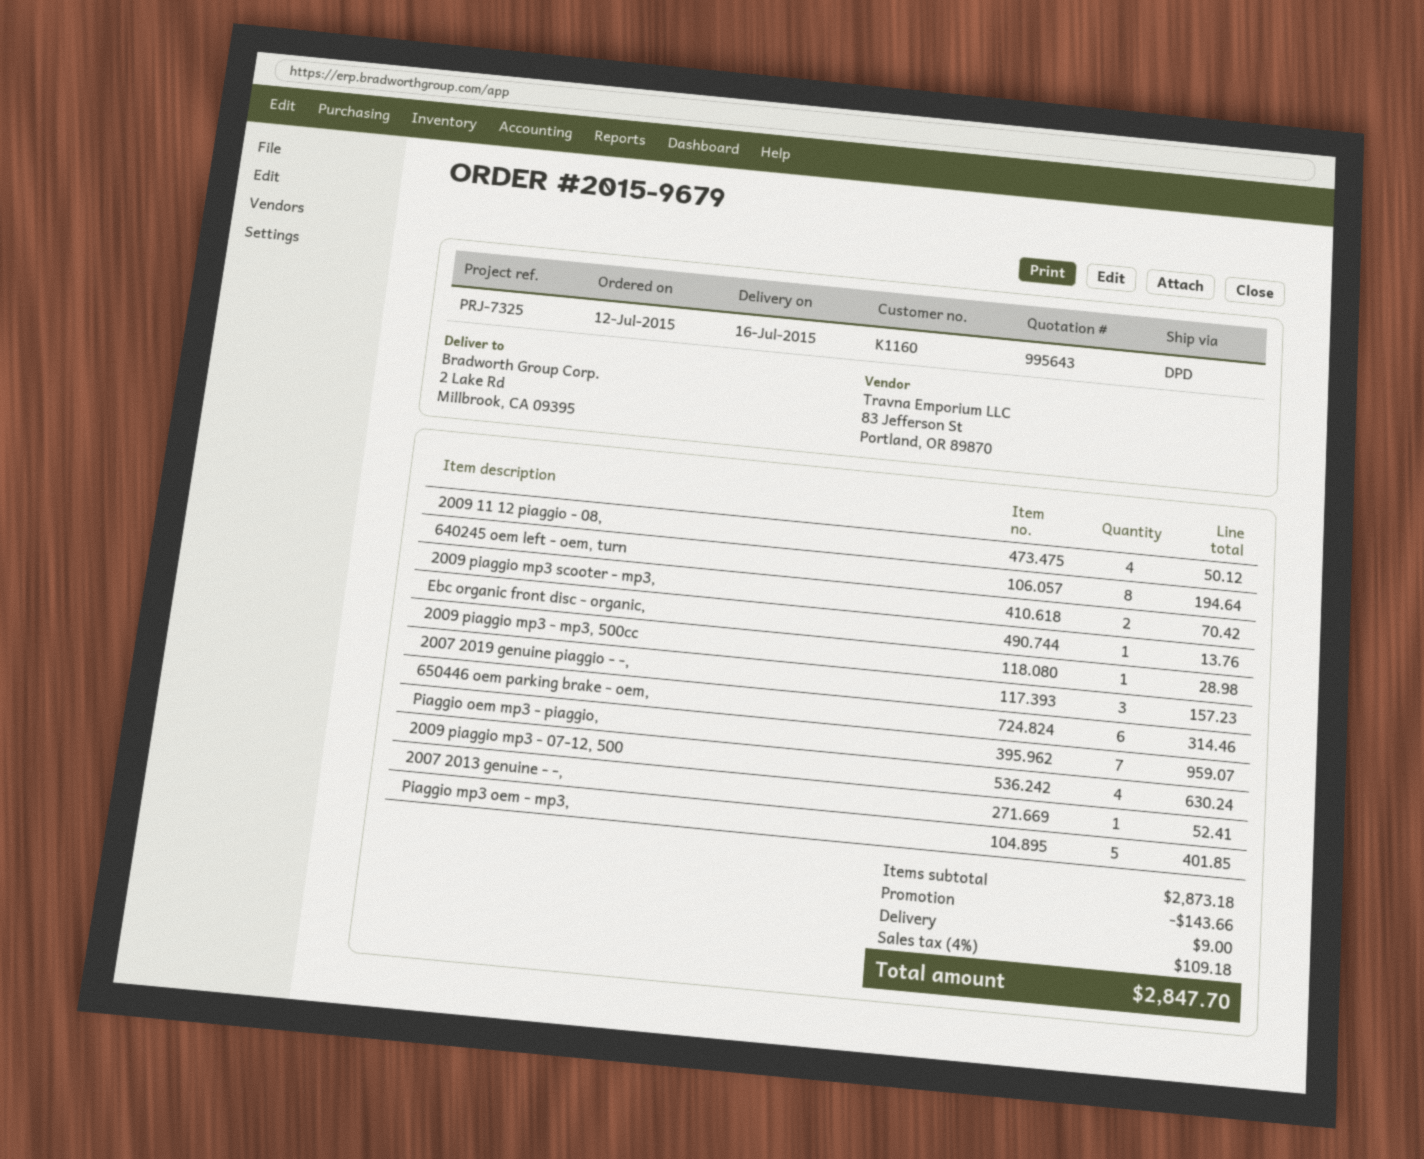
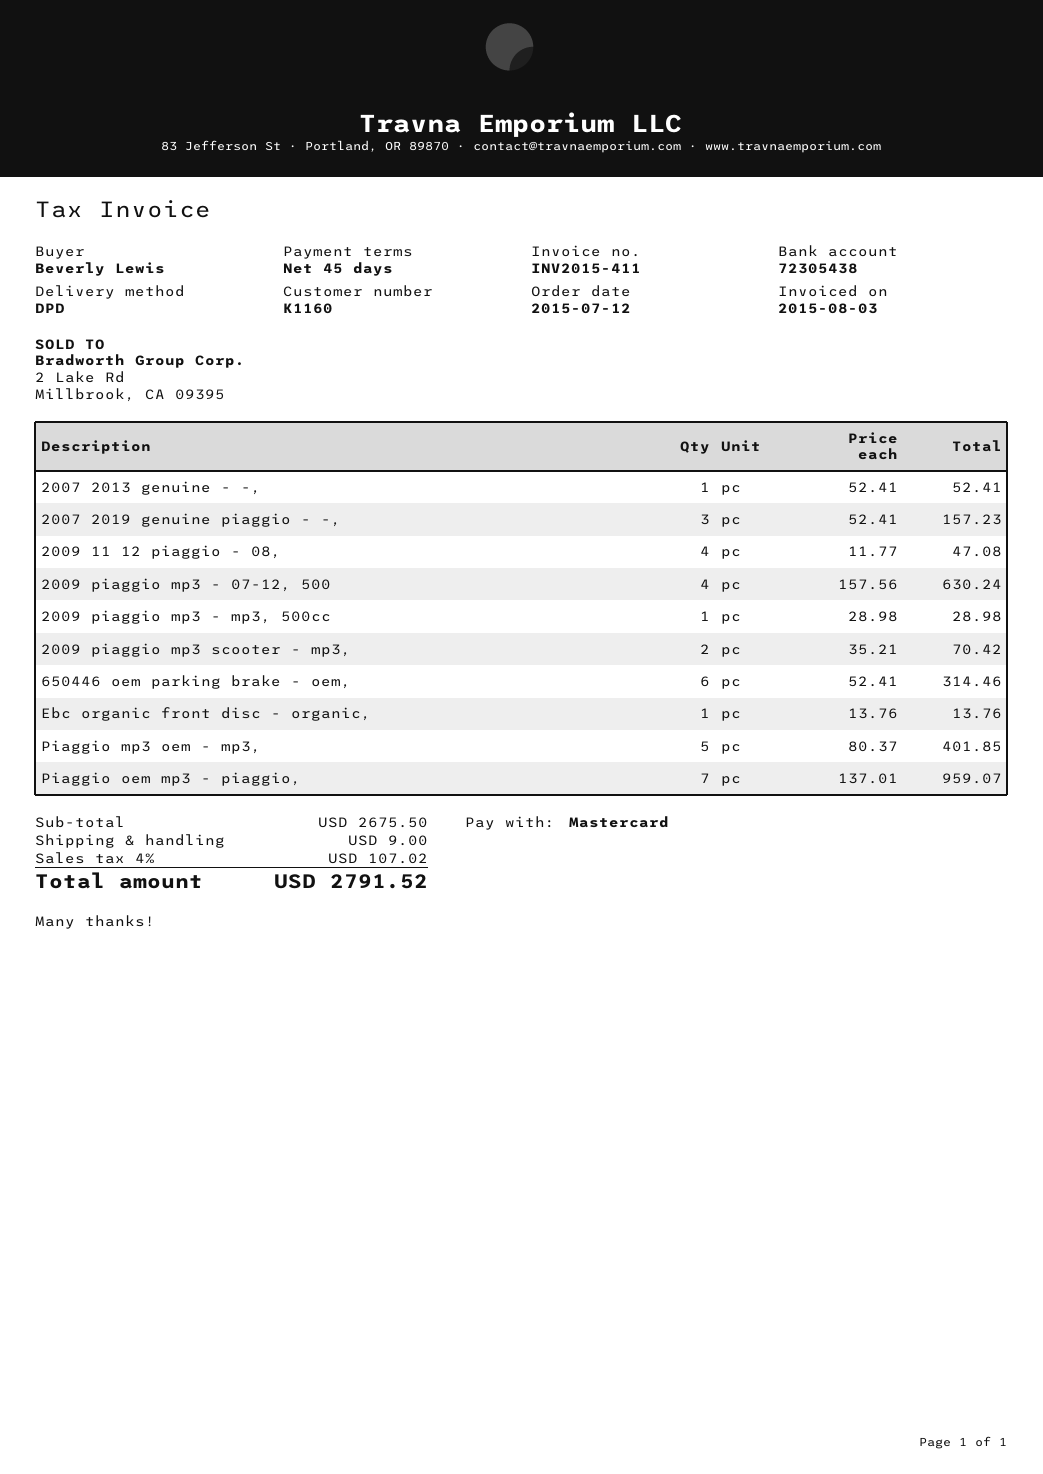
2009 11 12 piaggio - 08,: 4 for 50.12 -> 4 for 47.08
640245 oem left - oem, turn: 8 for 194.64 -> none
subtotal: 2873.18 -> 2675.50
discount: 143.66 -> none
tax: 4% = 109.18 -> 4% = 107.02
total: 2847.70 -> 2791.52

